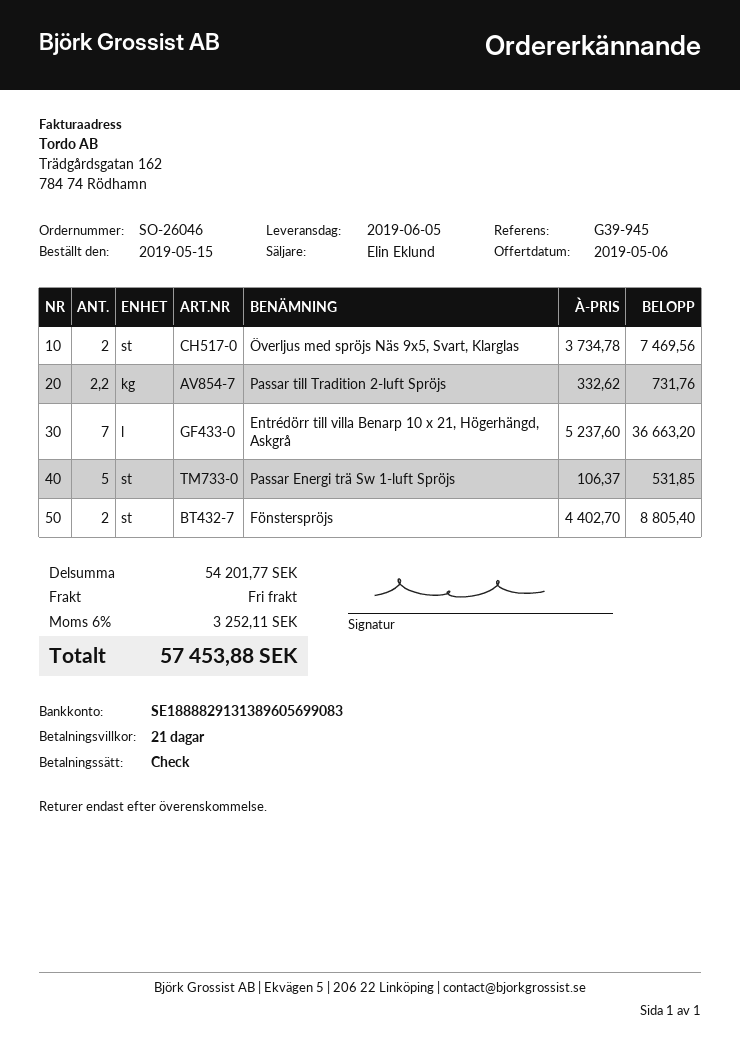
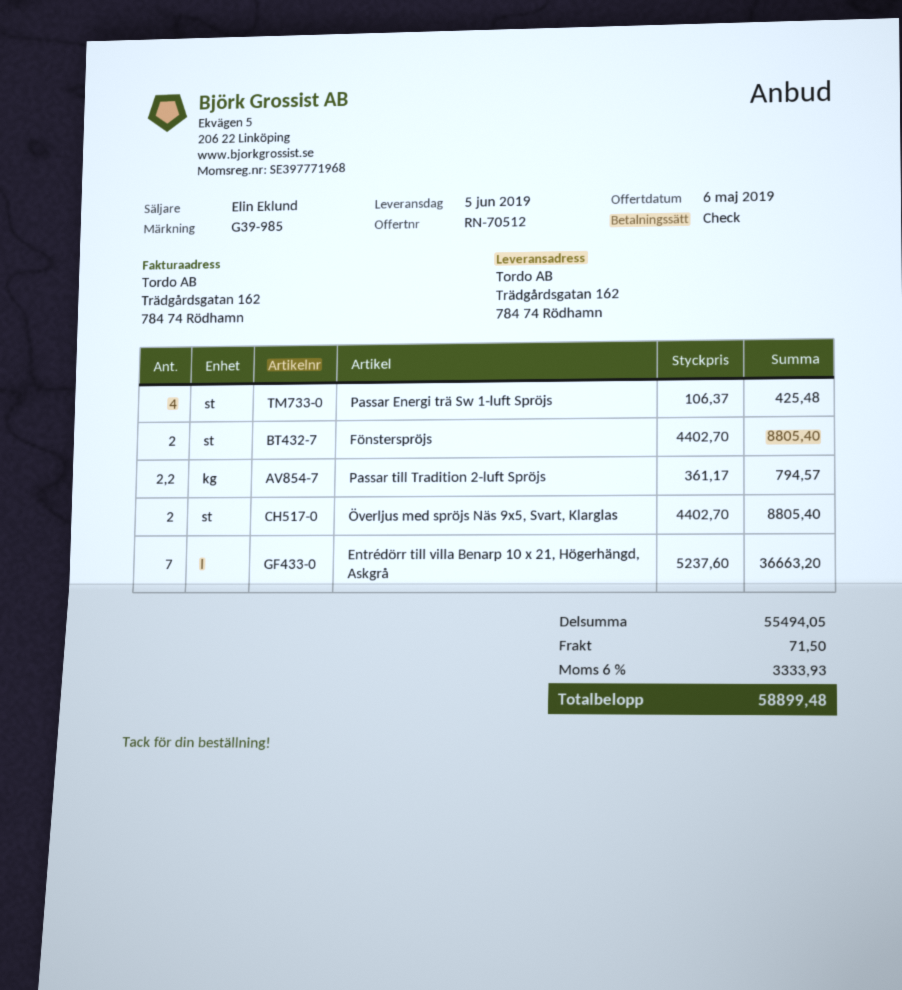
reference: G39-945 -> G39-985
Överljus med spröjs Näs 9x5, Svart, Klarglas: 2 x 3734.78 = 7469.56 -> 2 x 4402.70 = 8805.40
Passar till Tradition 2-luft Spröjs: 2.2 x 332.62 = 731.76 -> 2.2 x 361.17 = 794.57
Passar Energi trä Sw 1-luft Spröjs: 5 x 106.37 = 531.85 -> 4 x 106.37 = 425.48
subtotal: 54201.77 -> 55494.05
shipping: 0.00 -> 71.50
tax: 6% = 3252.11 -> 6% = 3333.93
total: 57453.88 -> 58899.48

